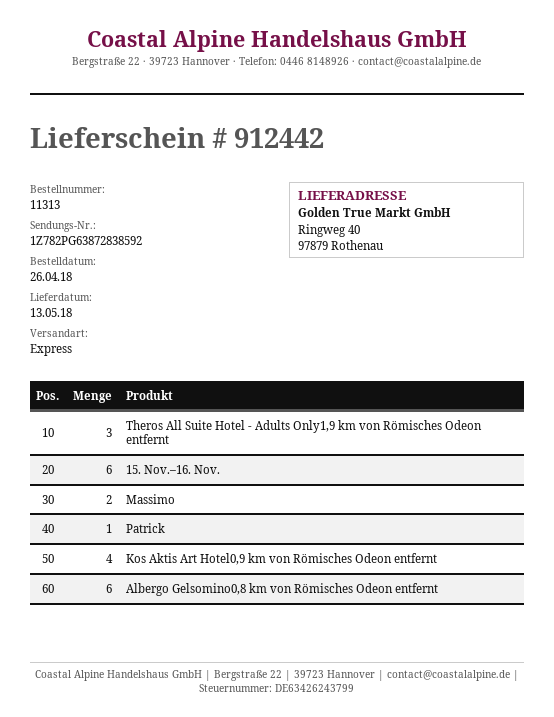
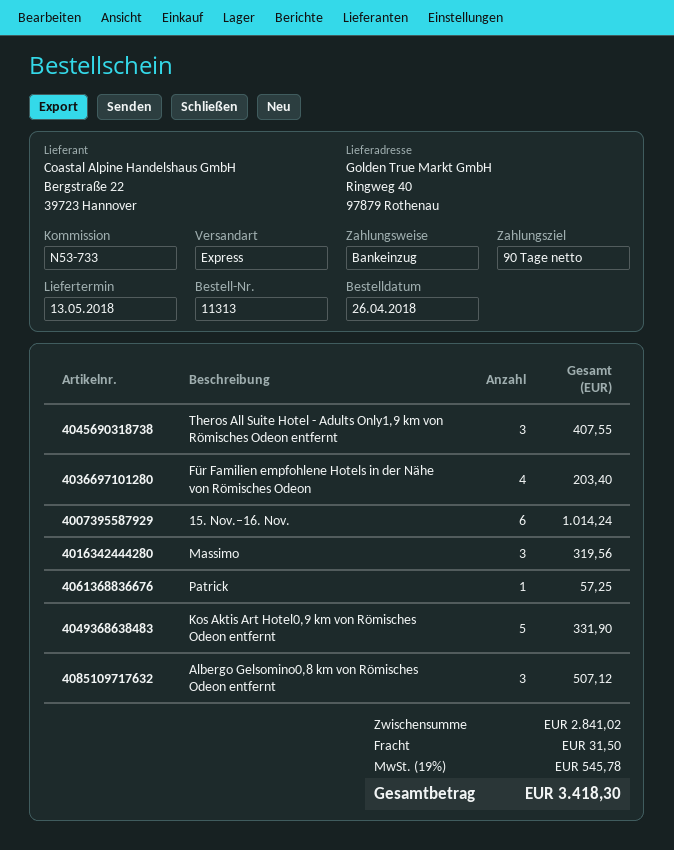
Massimo: 2 -> 3
Kos Aktis Art Hotel0,9 km von Römisches Odeon entfernt: 4 -> 5
Albergo Gelsomino0,8 km von Römisches Odeon entfernt: 6 -> 3
Für Familien empfohlene Hotels in der Nähe von Römisches Odeon: none -> 4

